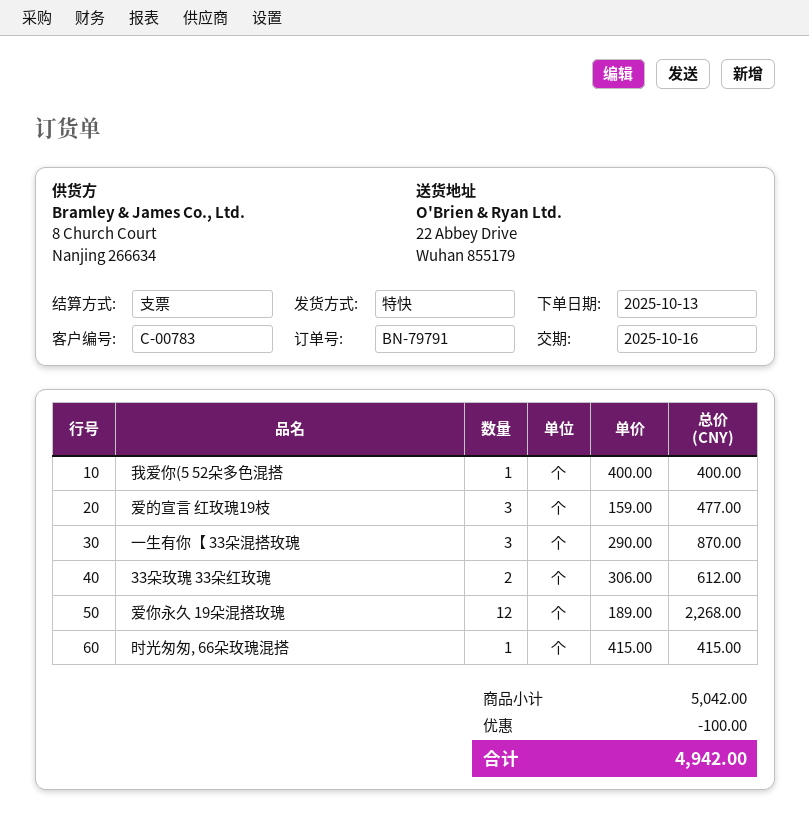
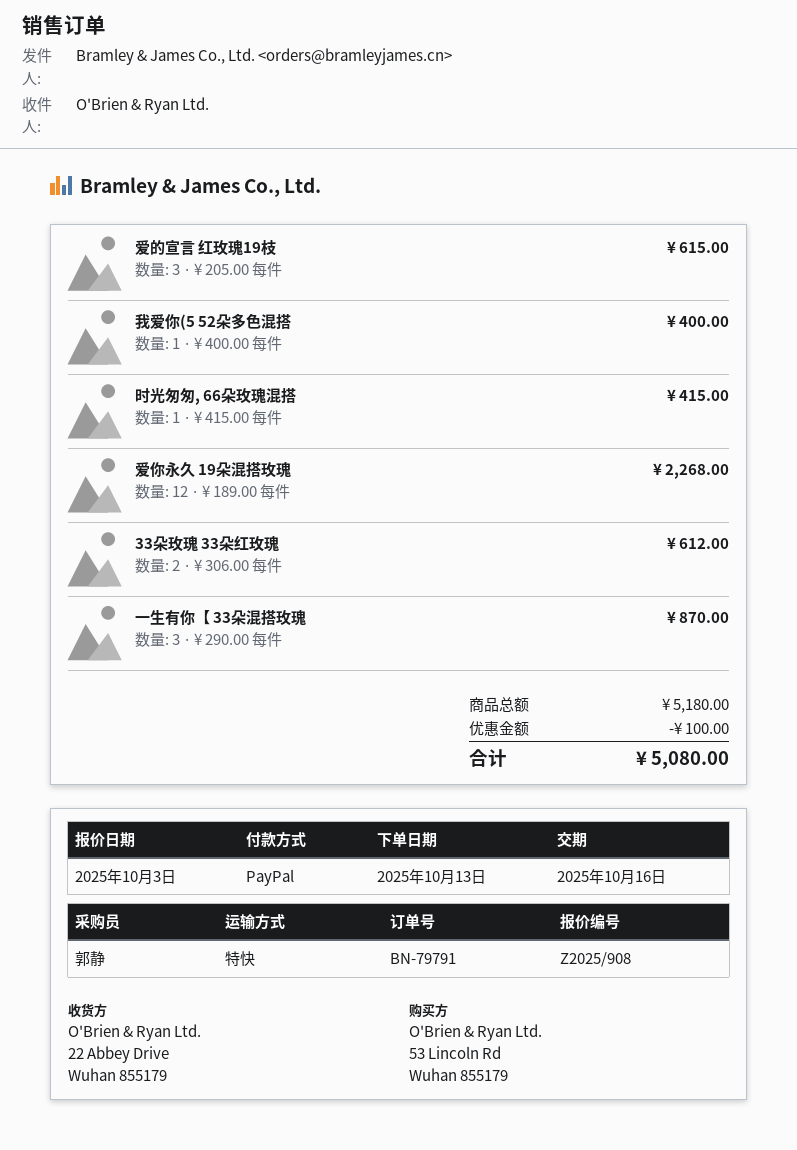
payment method: cheque -> PayPal
爱的宣言 红玫瑰19枝: 3 x 159.00 = 477.00 -> 3 x 205.00 = 615.00
subtotal: 5042.00 -> 5180.00
total: 4942.00 -> 5080.00

